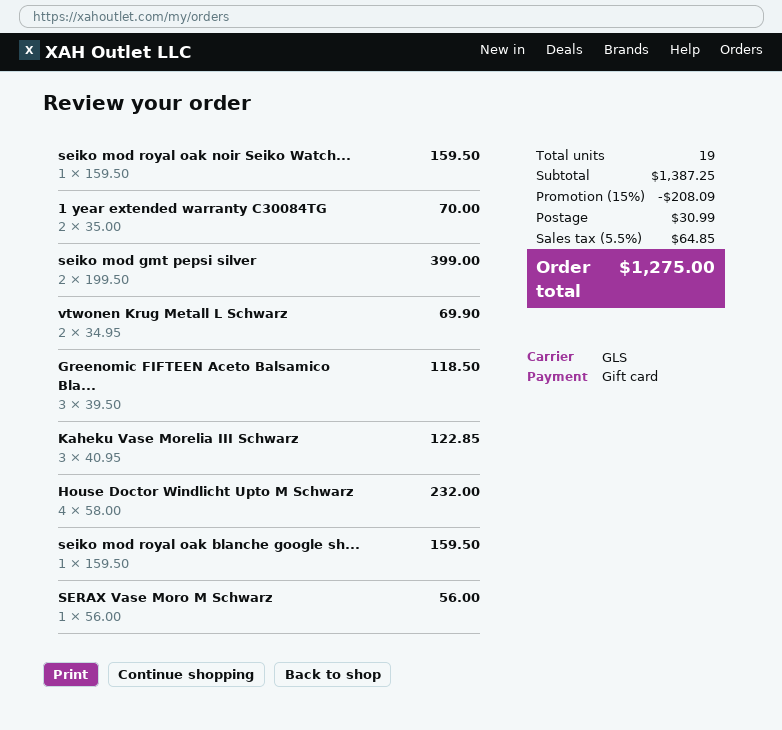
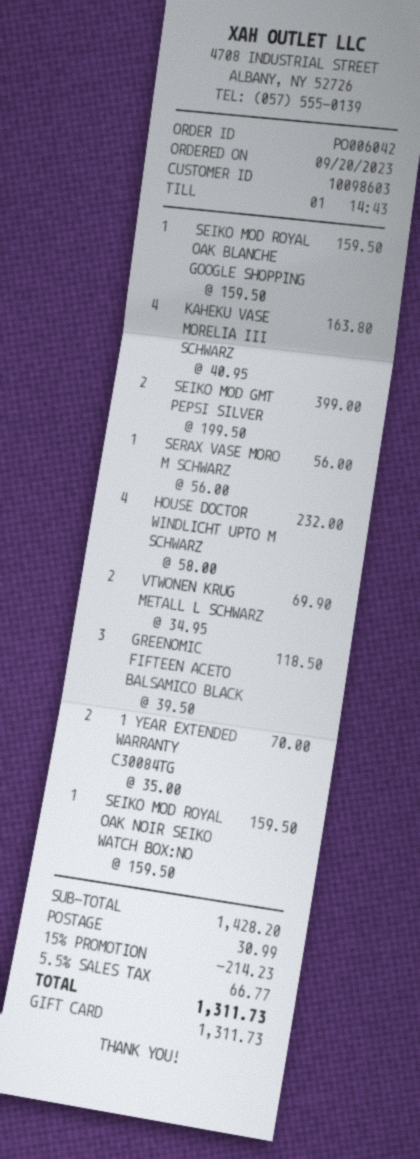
Kaheku Vase Morelia III Schwarz: 3 x 40.95 = 122.85 -> 4 x 40.95 = 163.80
subtotal: 1387.25 -> 1428.20
discount: 15% = 208.09 -> 15% = 214.23
tax: 5.5% = 64.85 -> 5.5% = 66.77
total: 1275.00 -> 1311.73

